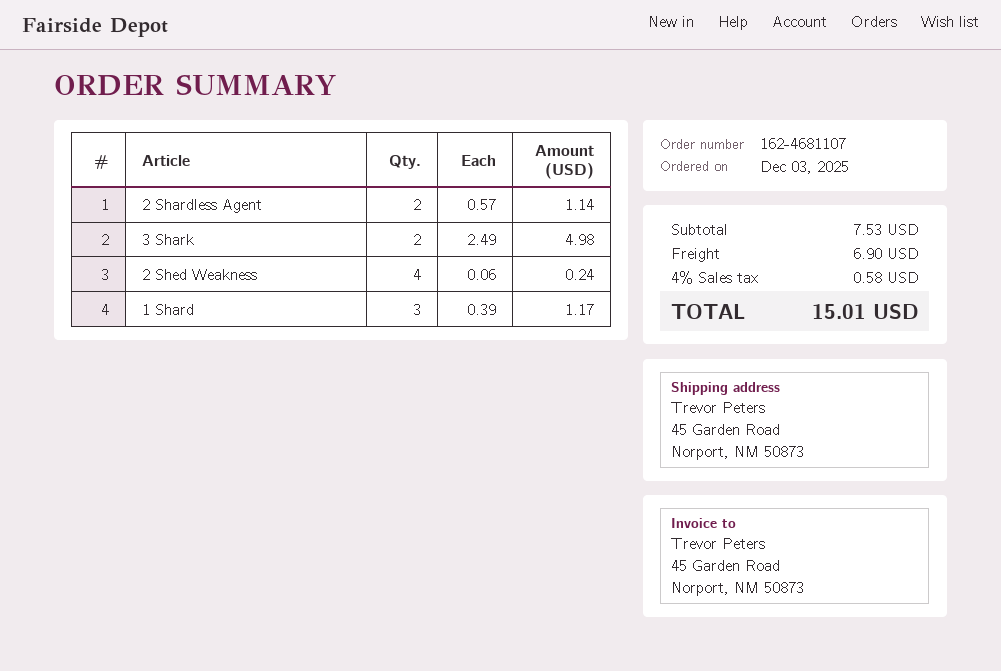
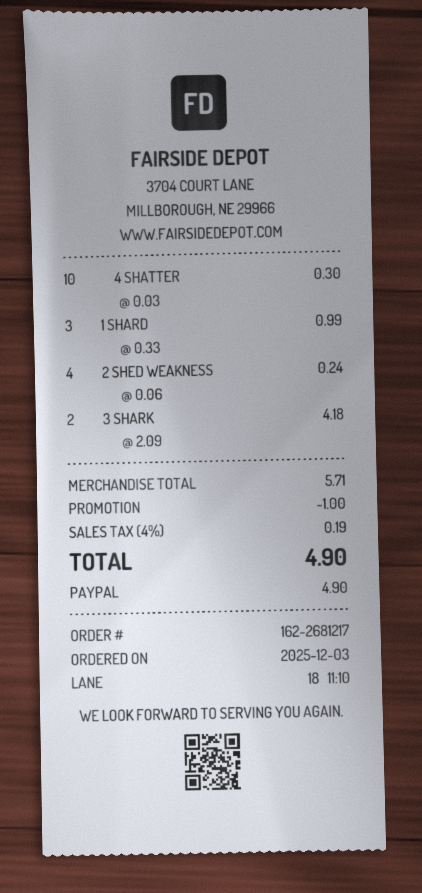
order number: 162-4681107 -> 162-2681217
2 Shardless Agent: 2 x 0.57 = 1.14 -> none
3 Shark: 2 x 2.49 = 4.98 -> 2 x 2.09 = 4.18
1 Shard: 3 x 0.39 = 1.17 -> 3 x 0.33 = 0.99
4 SHATTER: none -> 10 x 0.03 = 0.30
subtotal: 7.53 -> 5.71
discount: none -> 1.00
shipping: 6.90 -> none
tax: 4% = 0.58 -> 4% = 0.19
total: 15.01 -> 4.90

